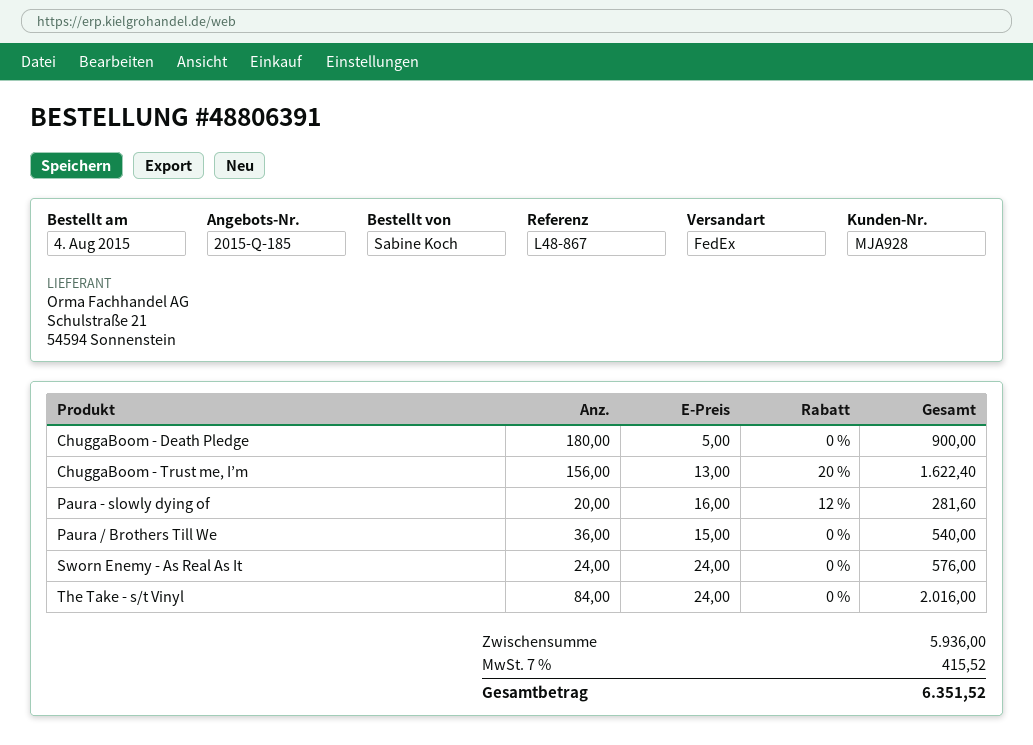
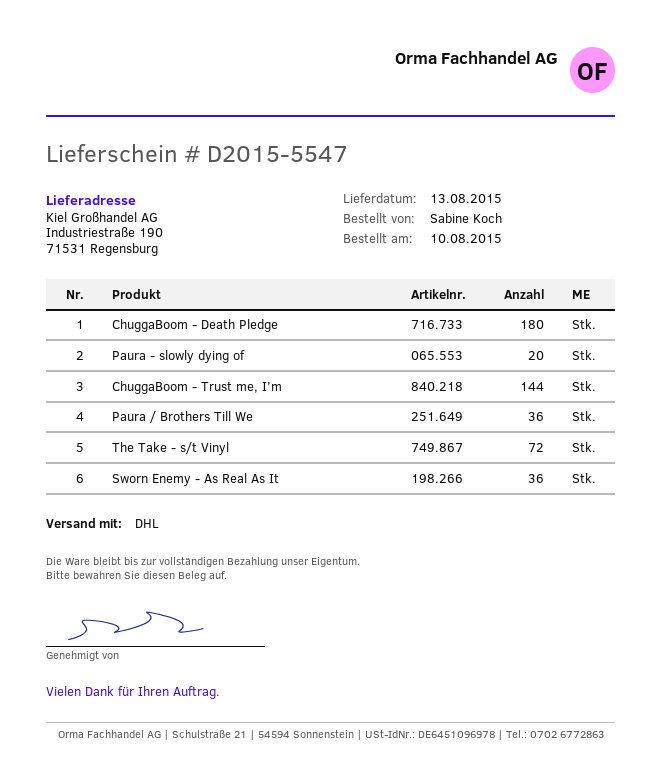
order date: 2015-08-04 -> 2015-08-10
shipping method: FedEx -> DHL
ChuggaBoom - Trust me, I’m: 156 -> 144
Sworn Enemy - As Real As It: 24 -> 36
The Take - s/t Vinyl: 84 -> 72

